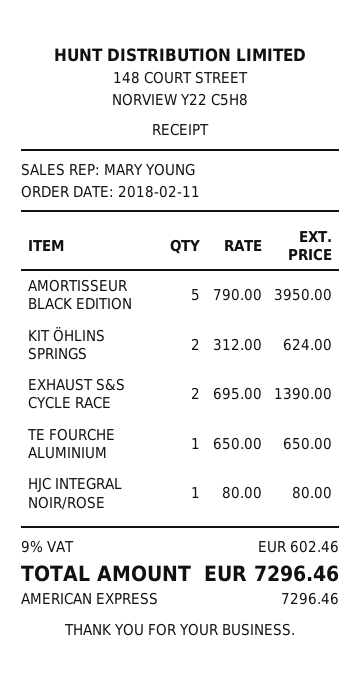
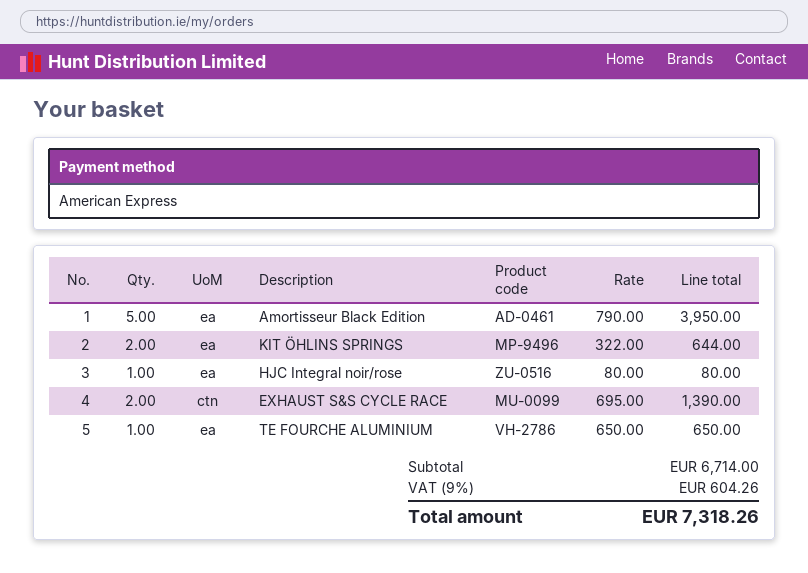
KIT ÖHLINS SPRINGS: 2 x 312.00 = 624.00 -> 2 x 322.00 = 644.00
tax: 9% = 602.46 -> 9% = 604.26
total: 7296.46 -> 7318.26

